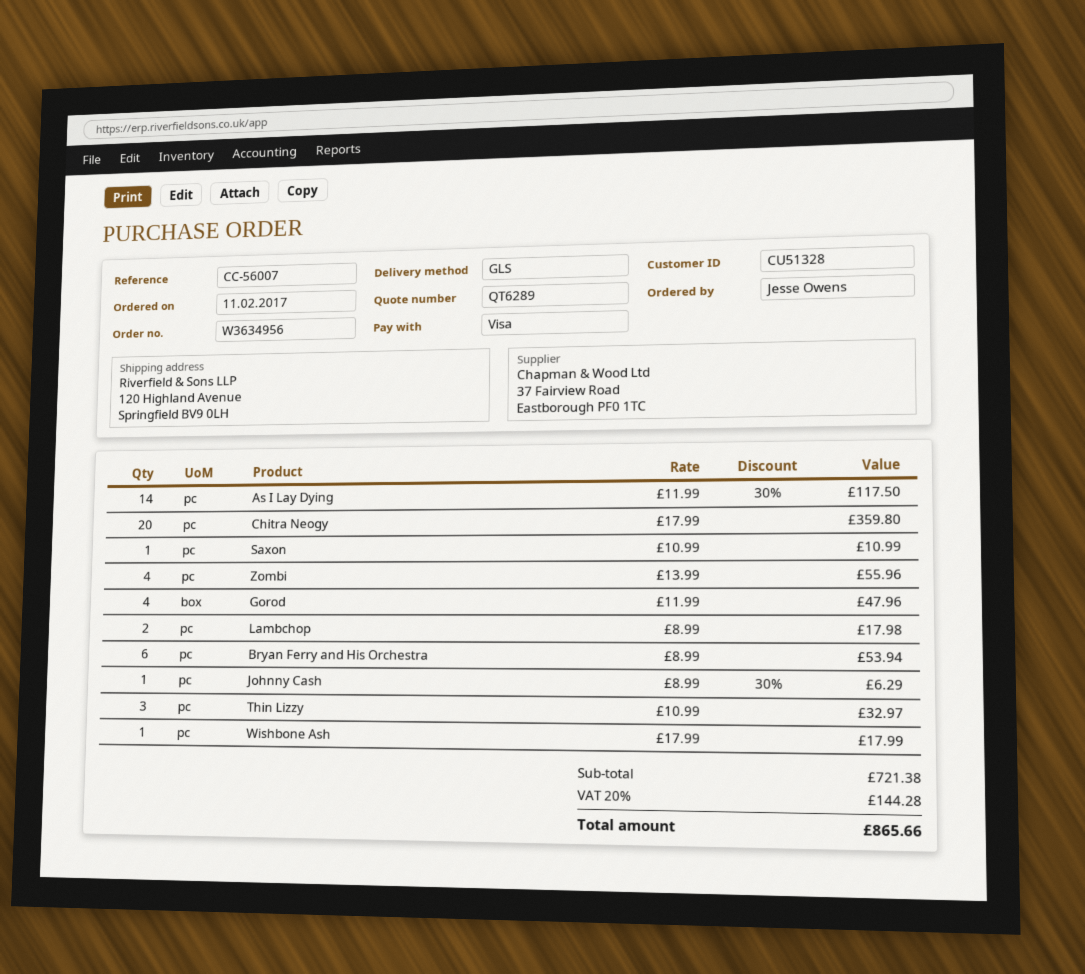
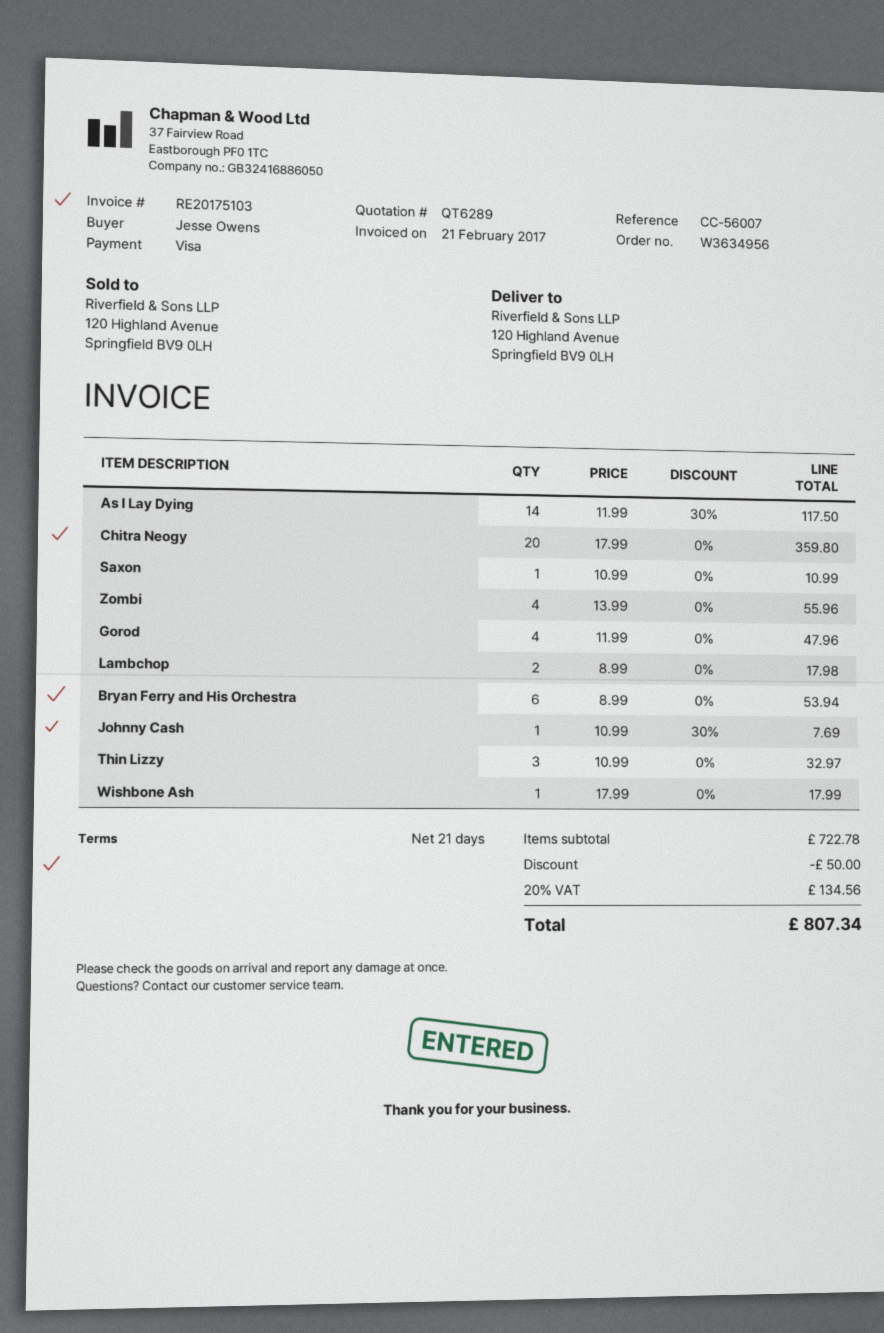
Johnny Cash: 1 x 8.99 - 30% = 6.29 -> 1 x 10.99 - 30% = 7.69
subtotal: 721.38 -> 722.78
discount: none -> 50.00
tax: 20% = 144.28 -> 20% = 134.56
total: 865.66 -> 807.34

